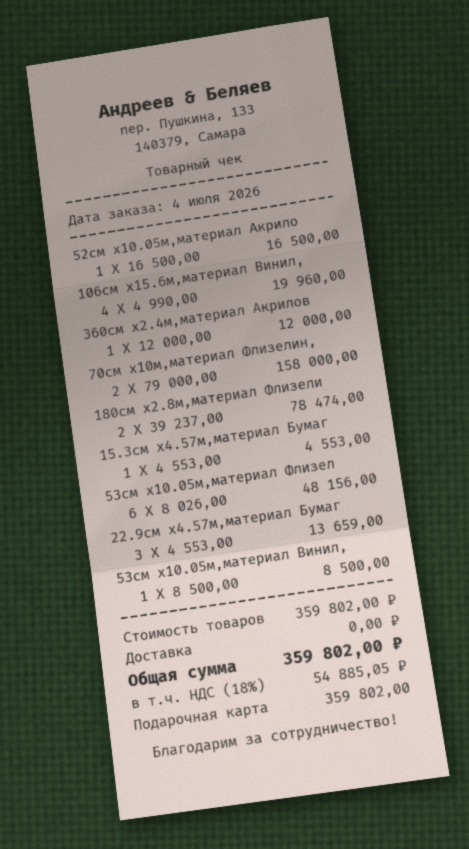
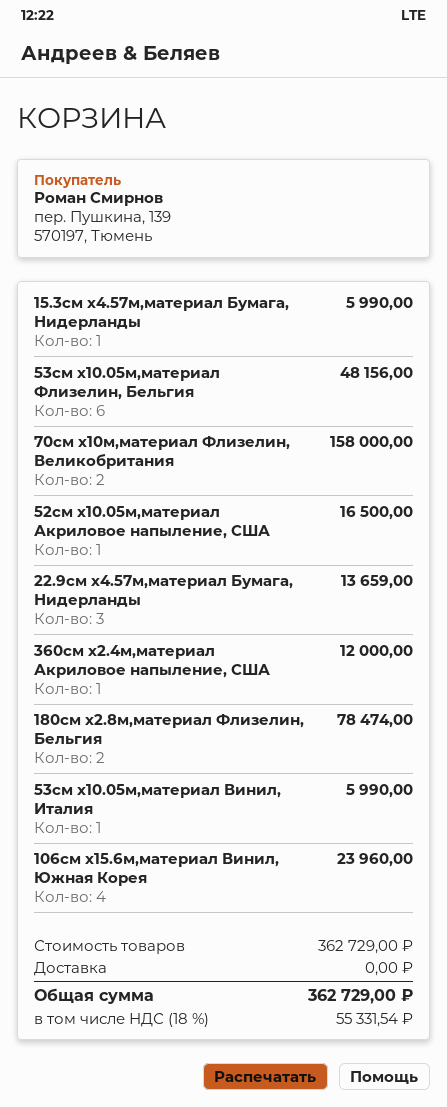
106см x15.6м,материал Винил,: 4 for 19960.00 -> 4 for 23960.00
15.3см x4.57м,материал Бумаг: 1 for 4553.00 -> 1 for 5990.00
53см x10.05м,материал Винил,: 1 for 8500.00 -> 1 for 5990.00
subtotal: 359802.00 -> 362729.00
tax: 18% = 54885.05 -> 18% = 55331.54
total: 359802.00 -> 362729.00

